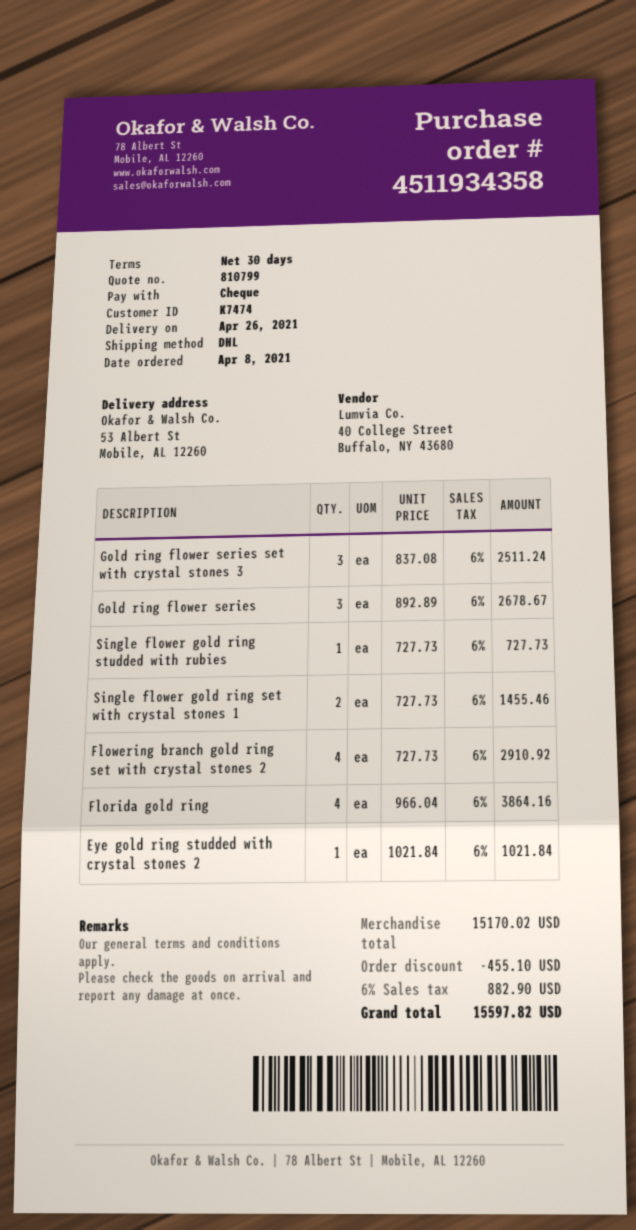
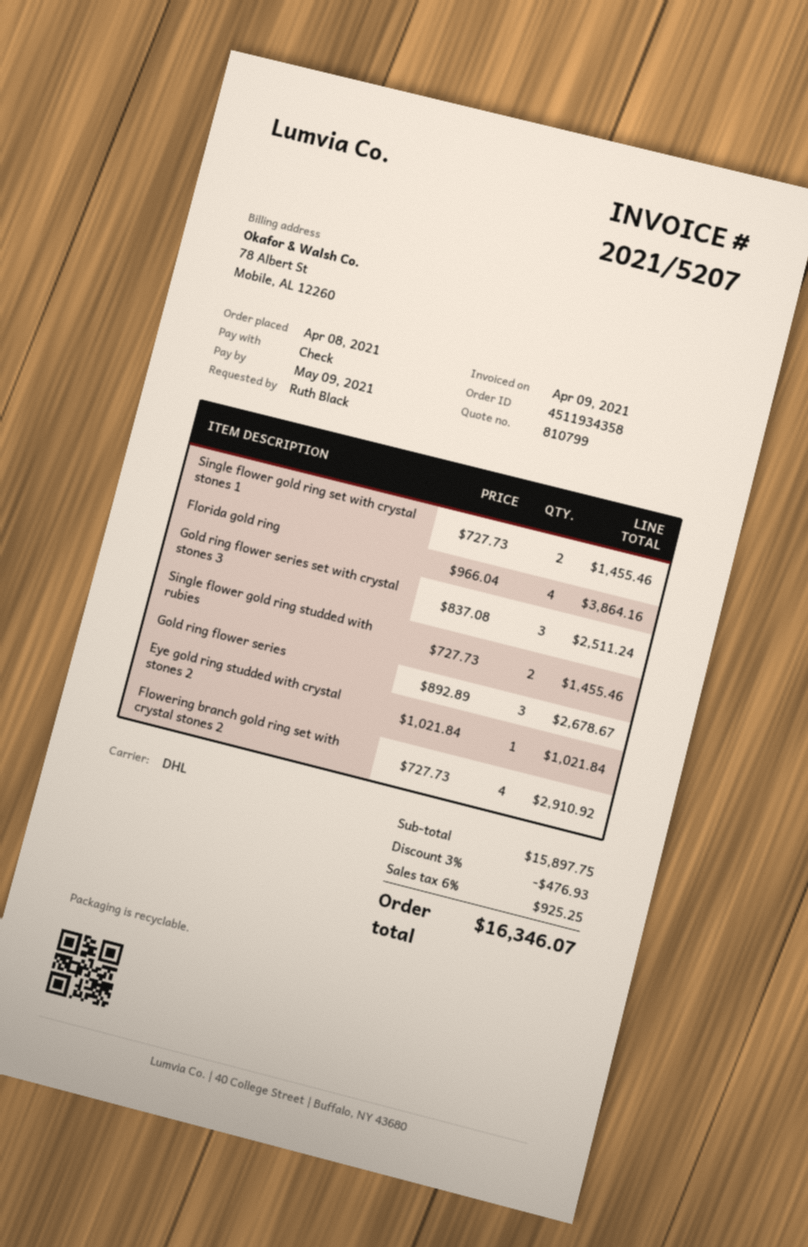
Single flower gold ring studded with rubies: 1 x 727.73 = 727.73 -> 2 x 727.73 = 1455.46
subtotal: 15170.02 -> 15897.75
discount: 455.10 -> 476.93
tax: 6% = 882.90 -> 6% = 925.25
total: 15597.82 -> 16346.07

